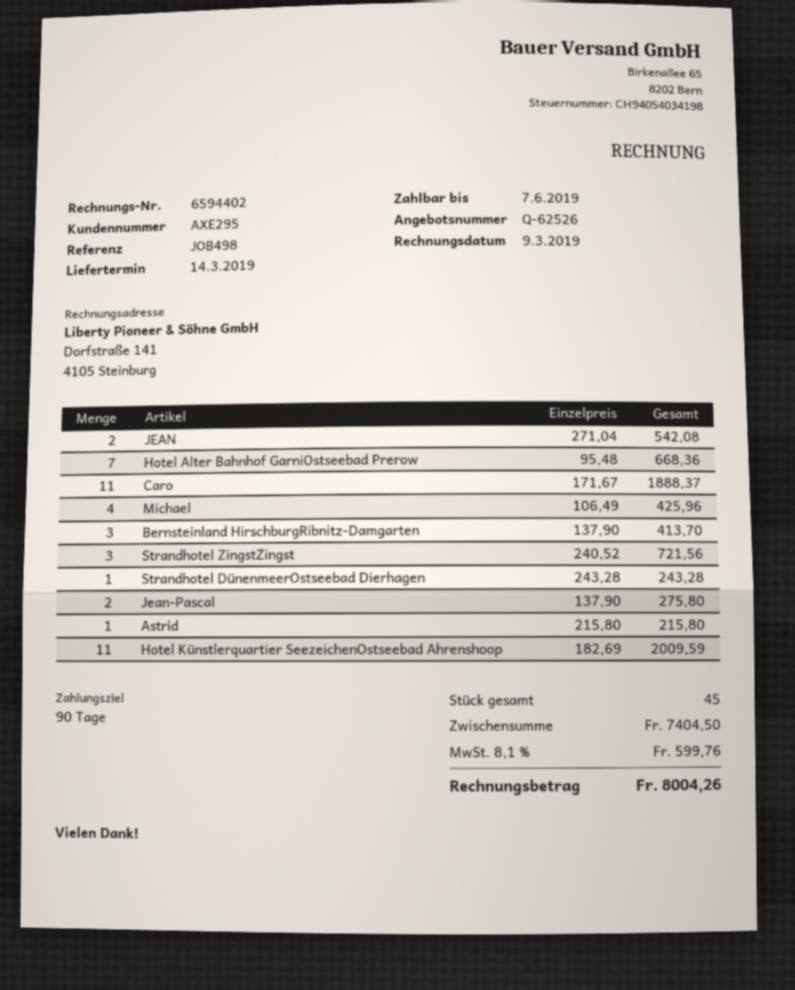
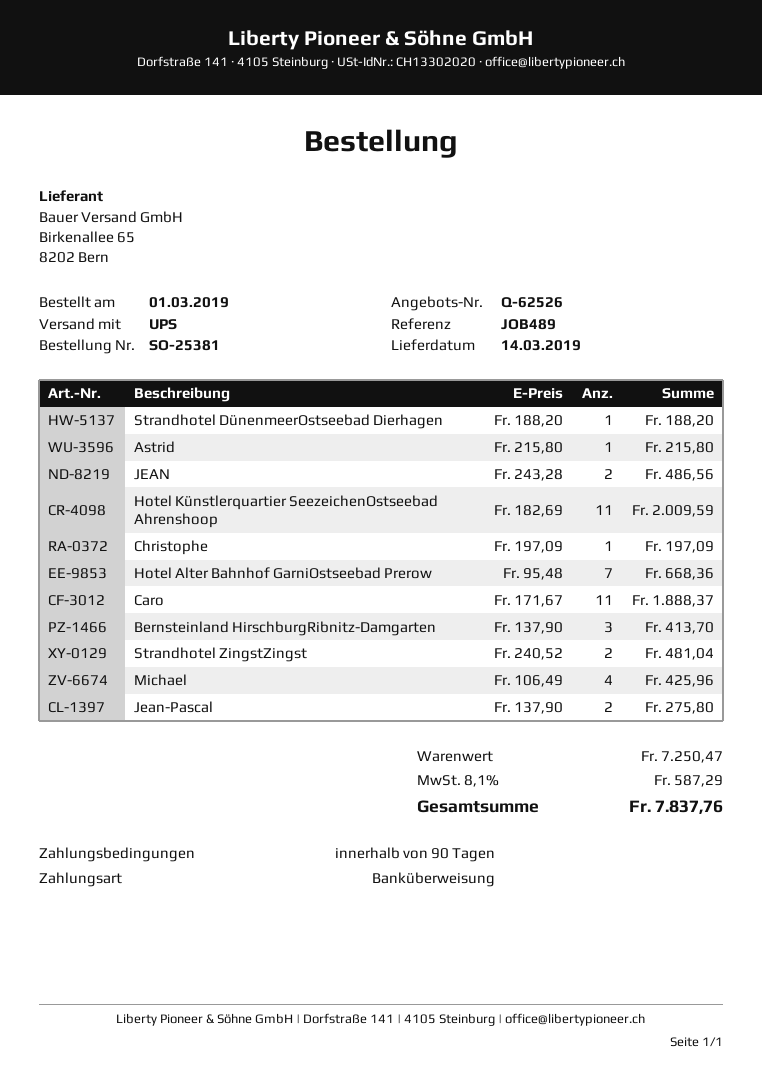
reference: JOB498 -> JOB489
JEAN: 2 x 271.04 = 542.08 -> 2 x 243.28 = 486.56
Strandhotel ZingstZingst: 3 x 240.52 = 721.56 -> 2 x 240.52 = 481.04
Strandhotel DünenmeerOstseebad Dierhagen: 1 x 243.28 = 243.28 -> 1 x 188.20 = 188.20
Christophe: none -> 1 x 197.09 = 197.09
subtotal: 7404.50 -> 7250.47
tax: 8.1% = 599.76 -> 8.1% = 587.29
total: 8004.26 -> 7837.76

